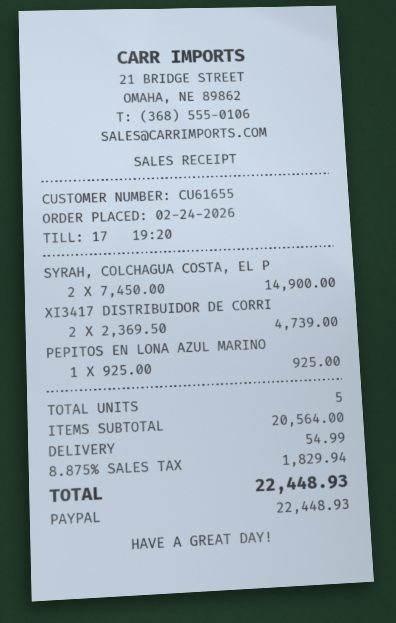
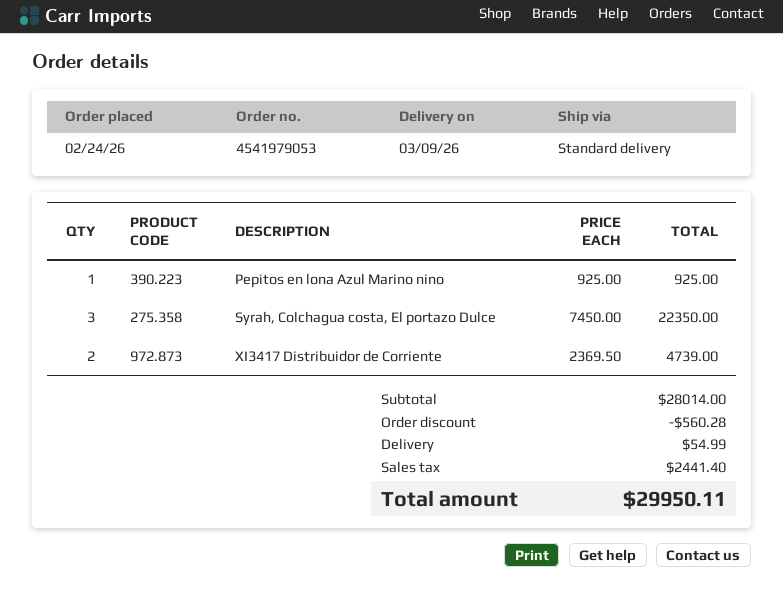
SYRAH, COLCHAGUA COSTA, EL P: 2 x 7450.00 = 14900.00 -> 3 x 7450.00 = 22350.00
subtotal: 20564.00 -> 28014.00
discount: none -> 560.28
tax: 1829.94 -> 2441.40
total: 22448.93 -> 29950.11

